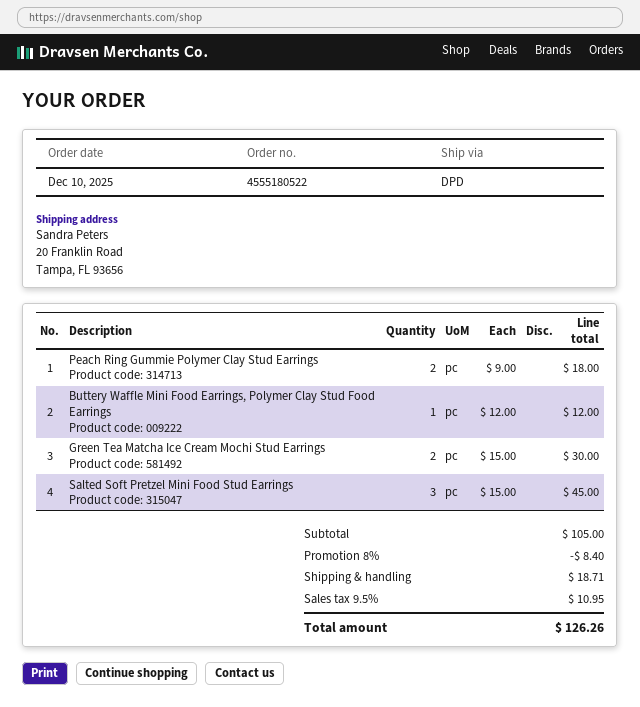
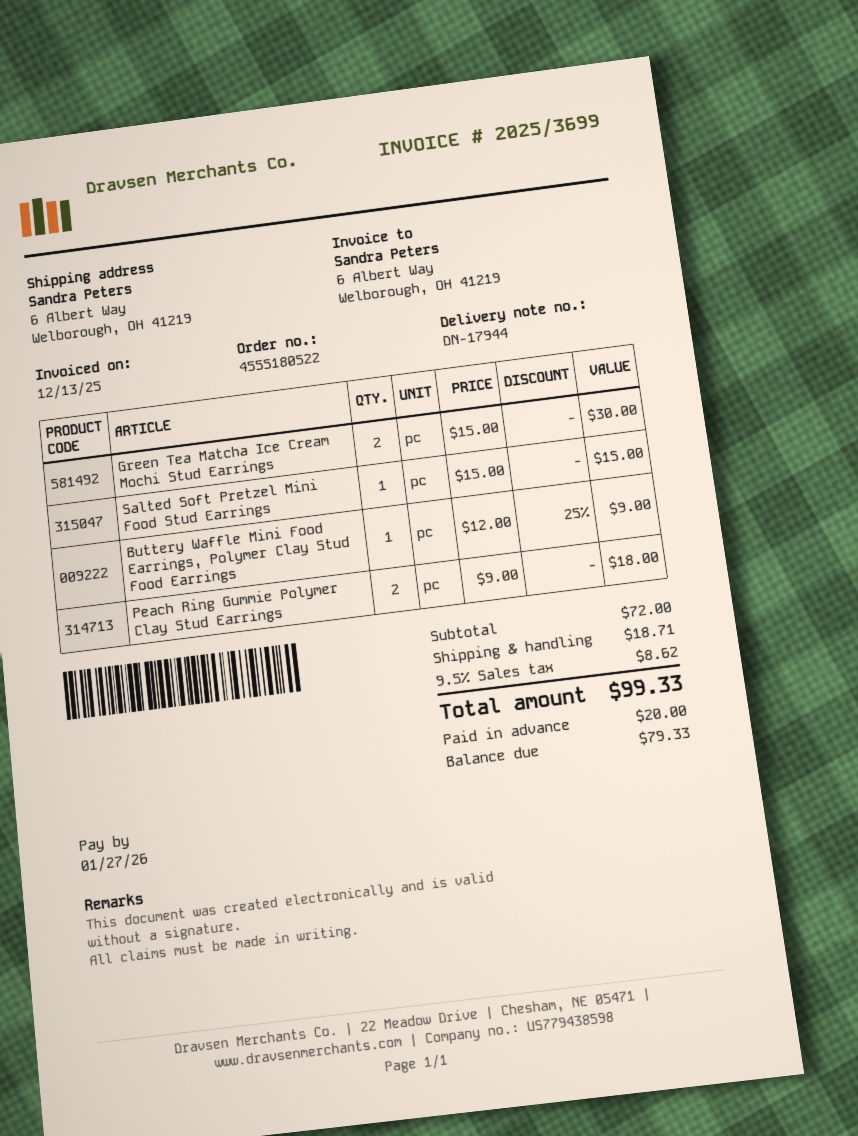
ship to: 20 Franklin Road, Tampa, FL 93656 -> 6 Albert Way, Welborough, OH 41219
Buttery Waffle Mini Food Earrings, Polymer Clay Stud Food Earrings: 1 x 12.00 = 12.00 -> 1 x 12.00 - 25% = 9.00
Salted Soft Pretzel Mini Food Stud Earrings: 3 x 15.00 = 45.00 -> 1 x 15.00 = 15.00
subtotal: 105.00 -> 72.00
discount: 8% = 8.40 -> none
tax: 9.5% = 10.95 -> 9.5% = 8.62
total: 126.26 -> 99.33

